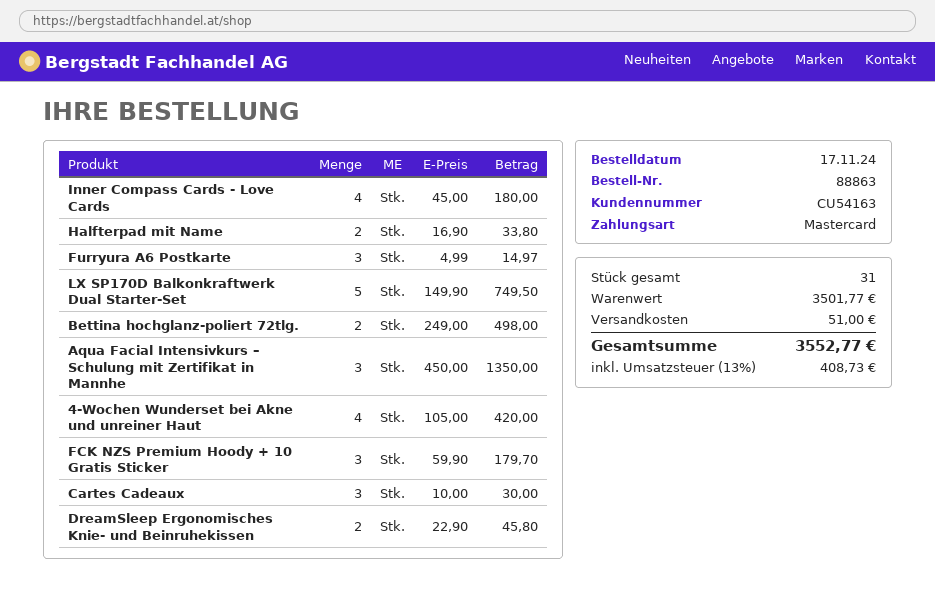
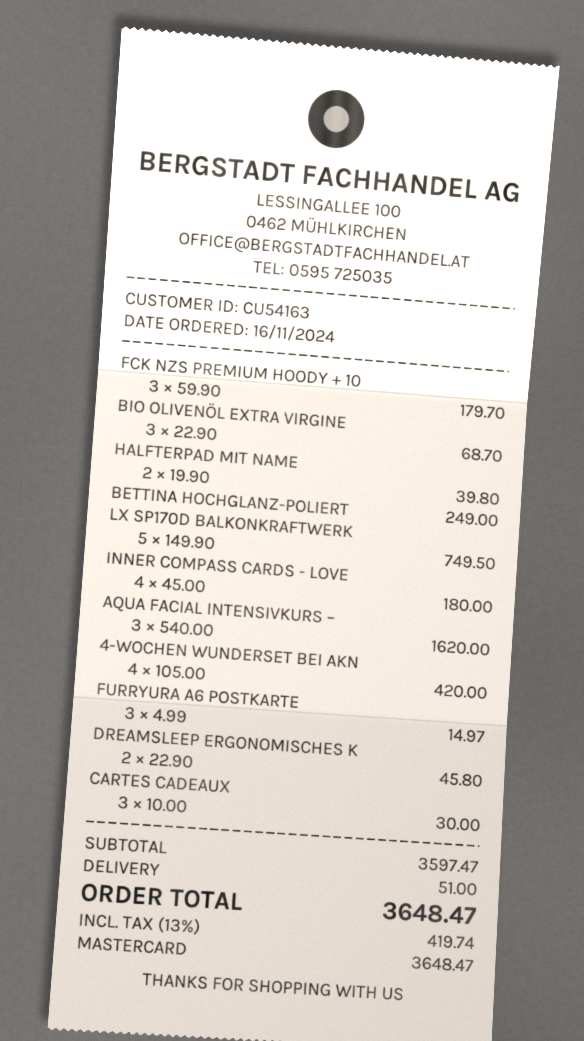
order date: 2024-11-17 -> 2024-11-16
Halfterpad mit Name: 2 x 16.90 = 33.80 -> 2 x 19.90 = 39.80
Bettina hochglanz-poliert 72tlg.: 2 x 249.00 = 498.00 -> 1 x 249.00 = 249.00
Aqua Facial Intensivkurs – Schulung mit Zertifikat in Mannhe: 3 x 450.00 = 1350.00 -> 3 x 540.00 = 1620.00
BIO OLIVENÖL EXTRA VIRGINE: none -> 3 x 22.90 = 68.70
subtotal: 3501.77 -> 3597.47
tax: 13% = 408.73 -> 13% = 419.74
total: 3552.77 -> 3648.47

